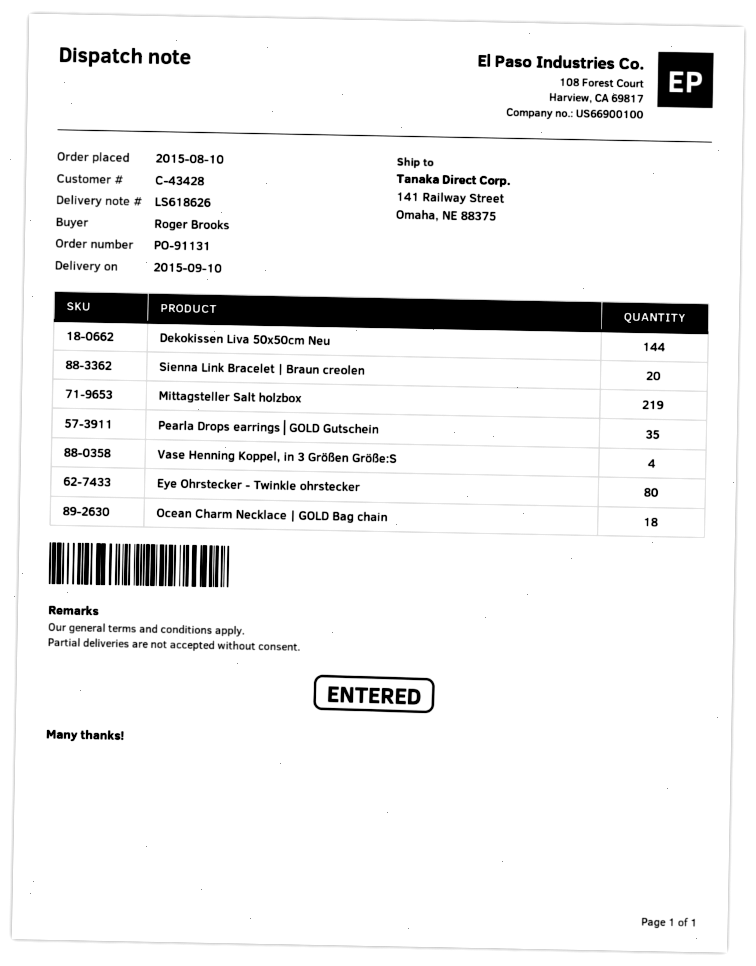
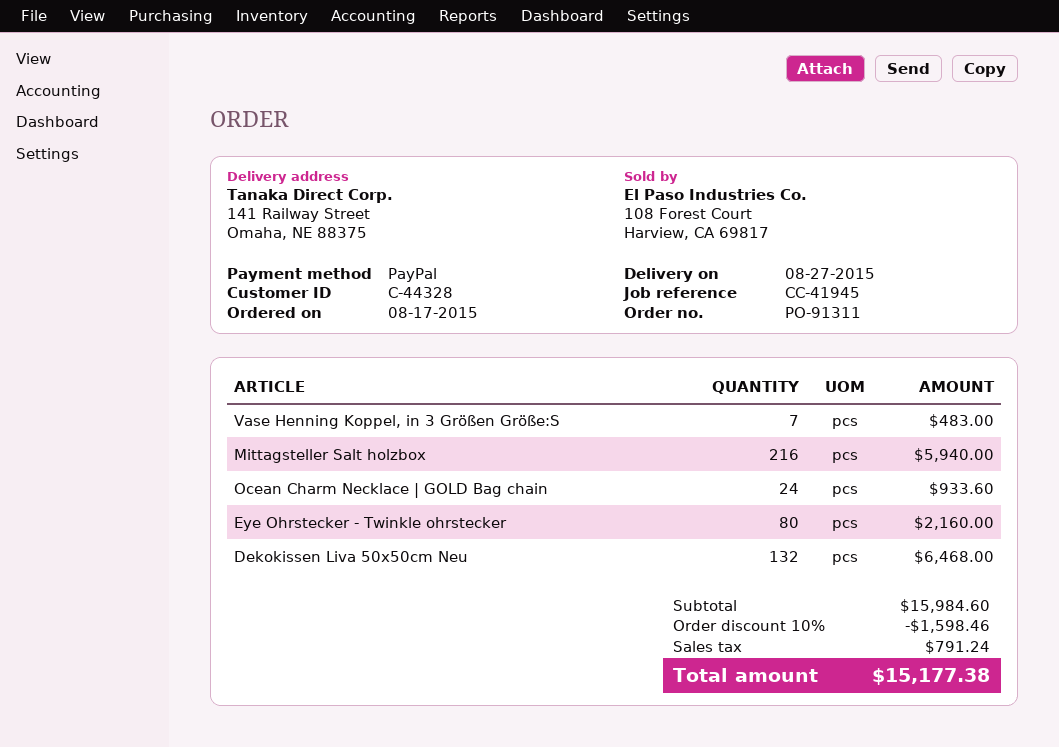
order number: PO-91131 -> PO-91311
order date: 2015-08-10 -> 2015-08-17
delivery date: 2015-09-10 -> 2015-08-27
customer number: C-43428 -> C-44328
Dekokissen Liva 50x50cm Neu: 144 -> 132
Sienna Link Bracelet | Braun creolen: 20 -> none
Mittagsteller Salt holzbox: 219 -> 216
Pearla Drops earrings│GOLD Gutschein: 35 -> none
Vase Henning Koppel, in 3 Größen Größe:S: 4 -> 7
Ocean Charm Necklace | GOLD Bag chain: 18 -> 24

